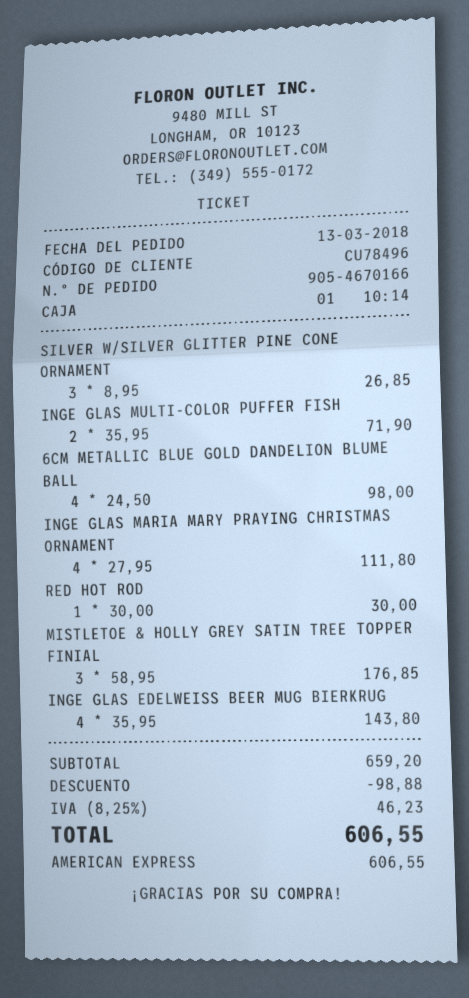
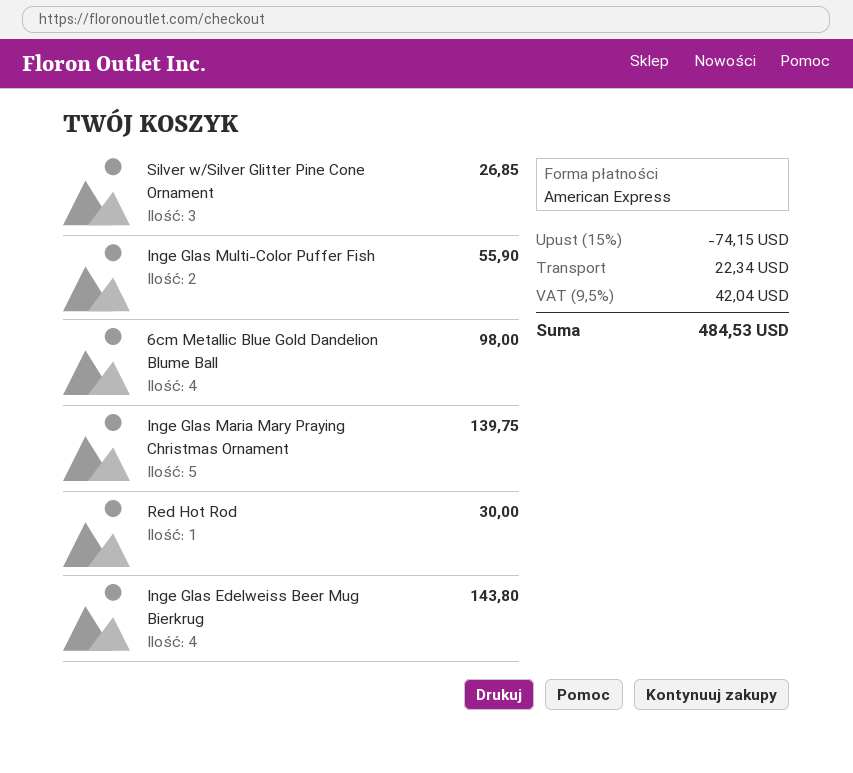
INGE GLAS MULTI-COLOR PUFFER FISH: 2 for 71.90 -> 2 for 55.90
INGE GLAS MARIA MARY PRAYING CHRISTMAS ORNAMENT: 4 for 111.80 -> 5 for 139.75
MISTLETOE & HOLLY GREY SATIN TREE TOPPER FINIAL: 3 for 176.85 -> none
discount: 98.88 -> 74.15
shipping: none -> 22.34
tax: 8.25% = 46.23 -> 9.5% = 42.04
total: 606.55 -> 484.53

